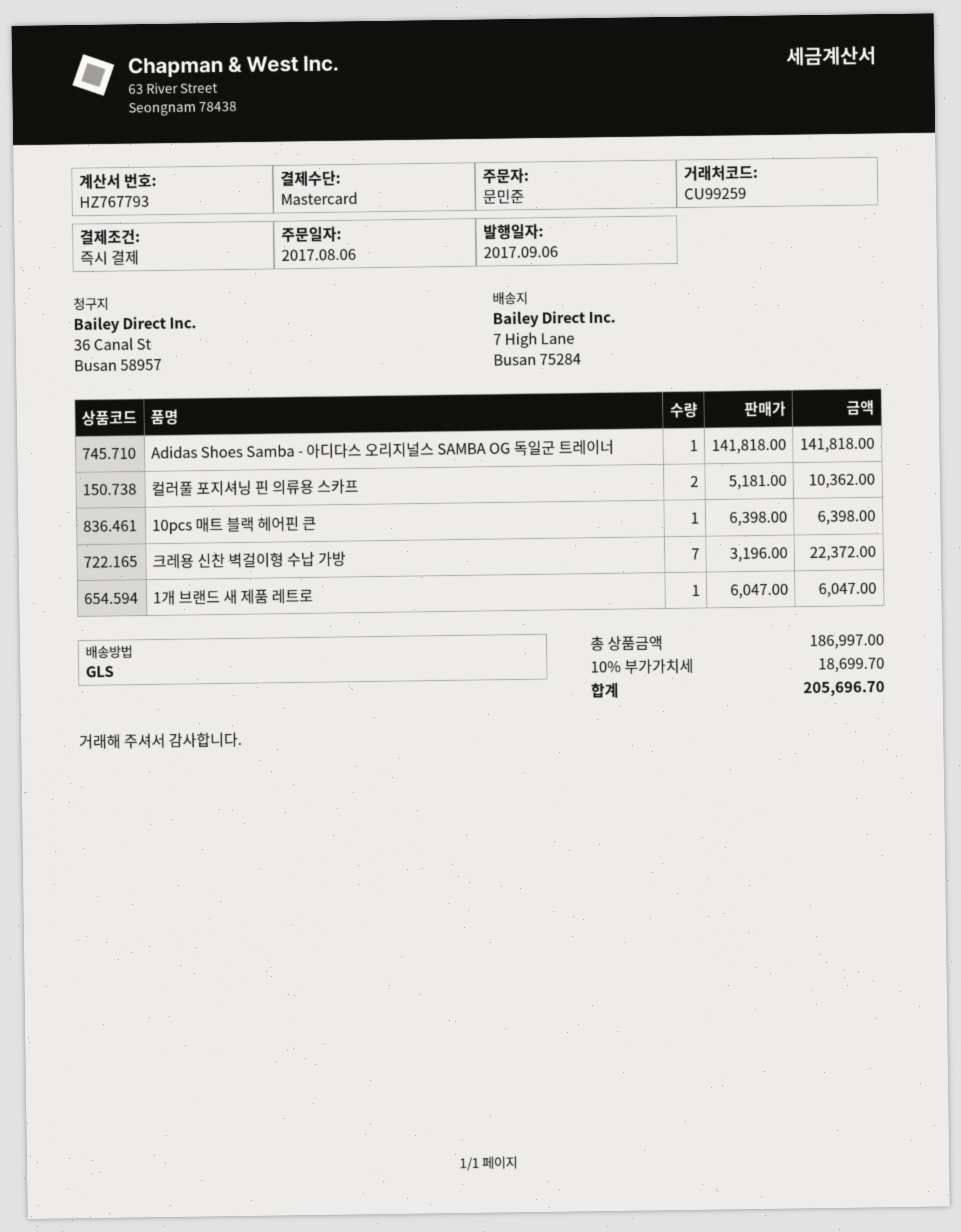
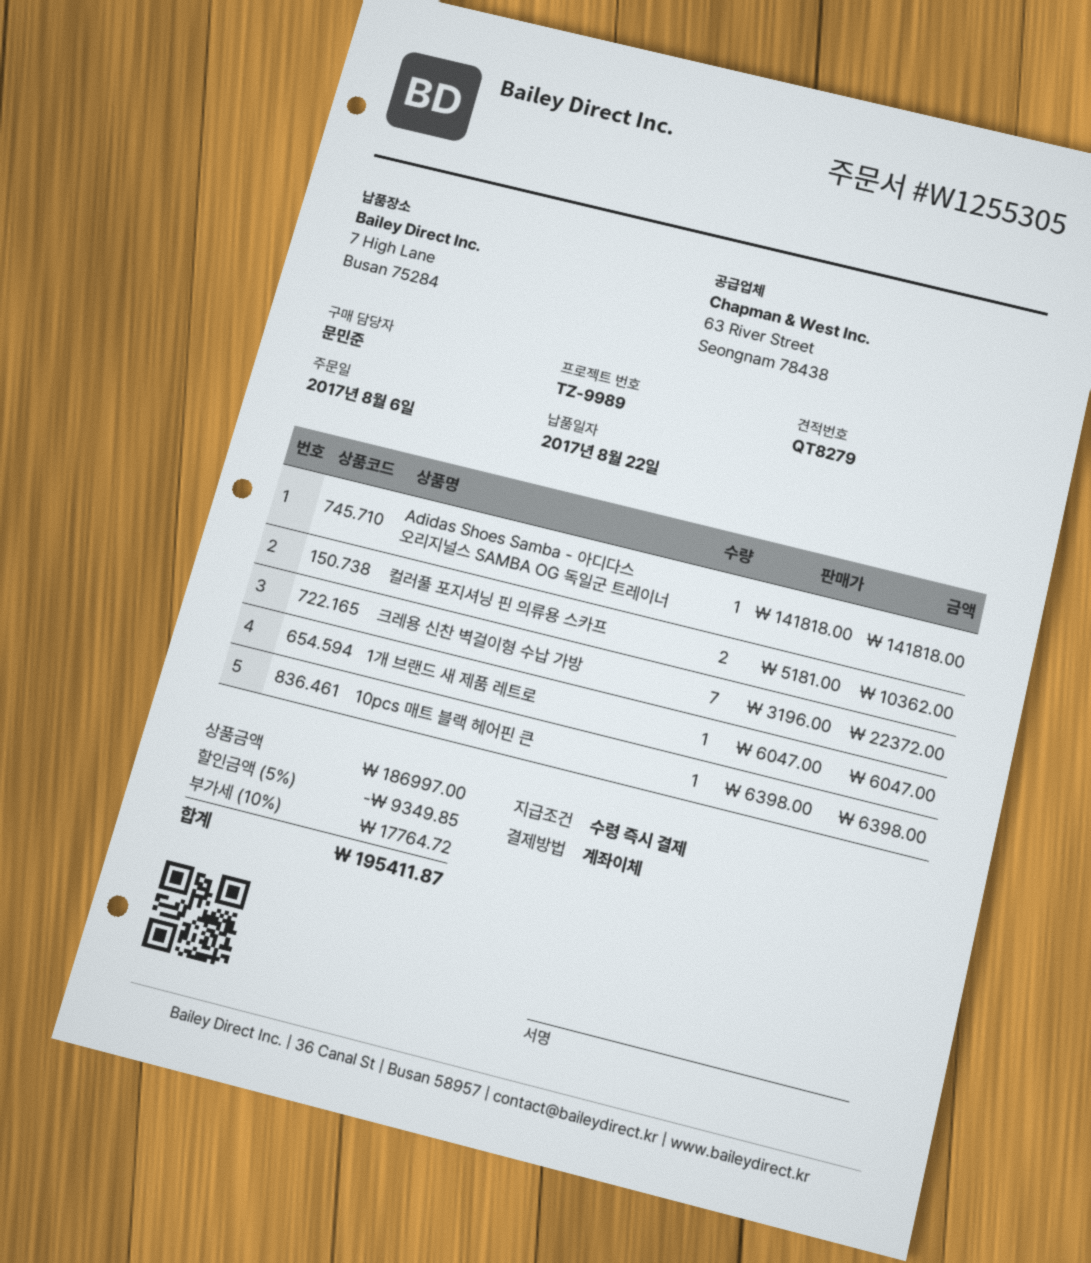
payment method: Mastercard -> bank transfer
discount: none -> 5% = 9349.85
tax: 10% = 18699.70 -> 10% = 17764.72
total: 205696.70 -> 195411.87

